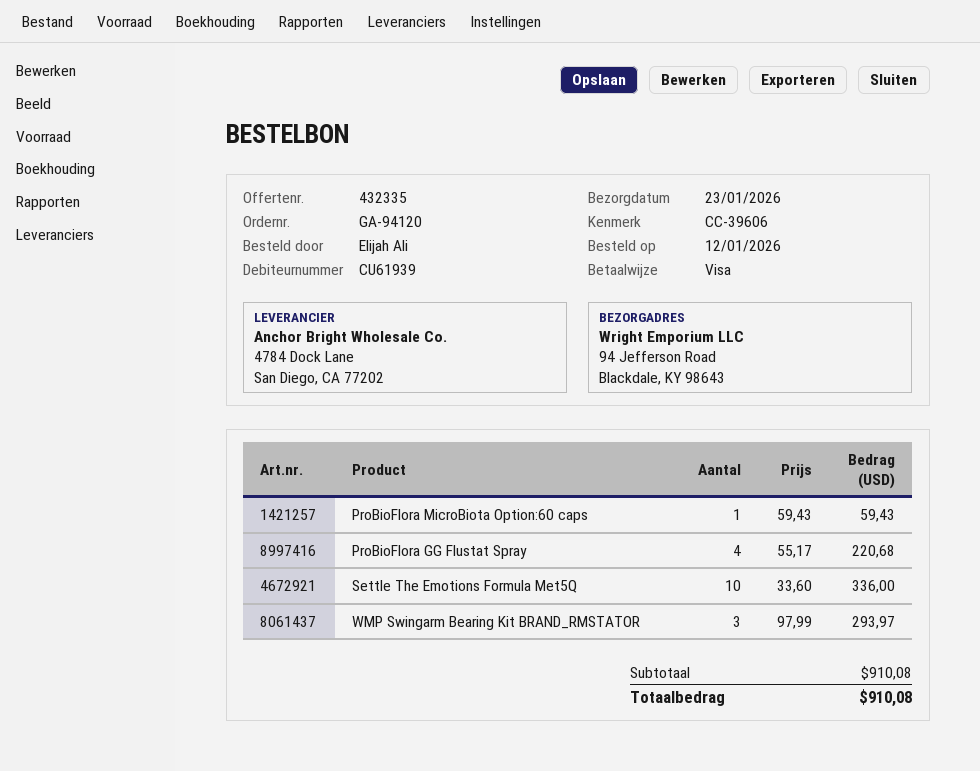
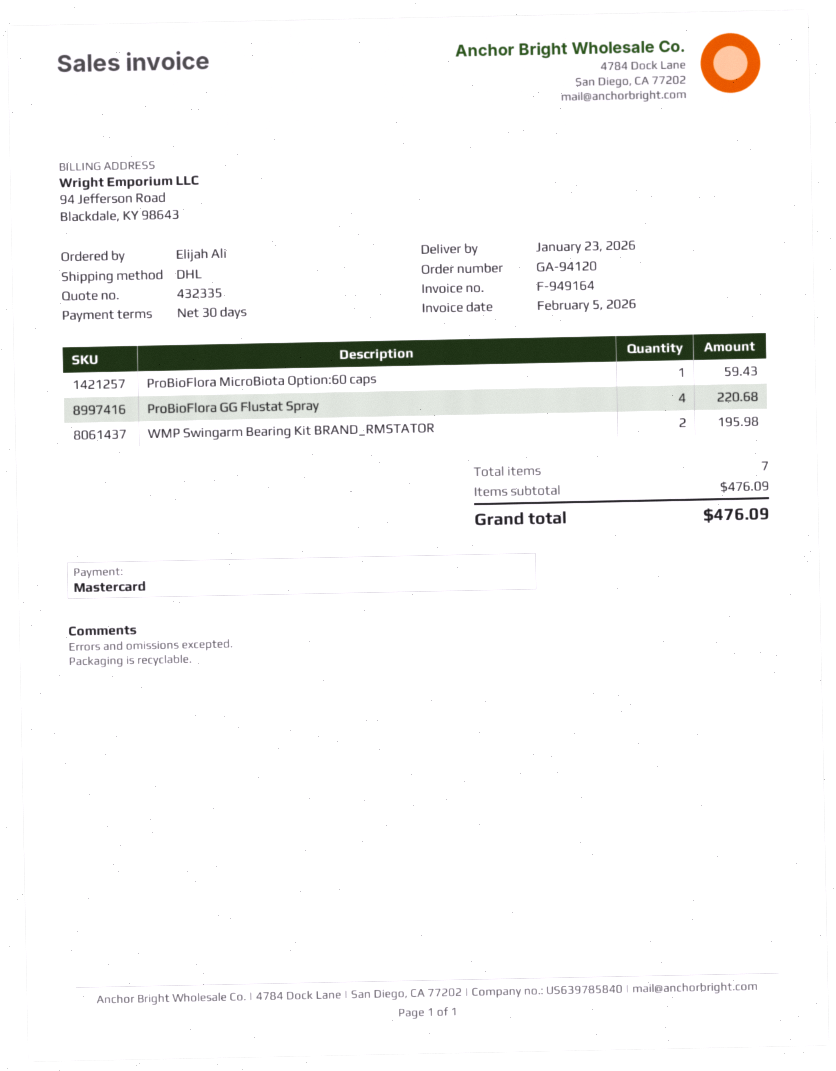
payment method: Visa -> Mastercard
Settle The Emotions Formula Met5Q: 10 for 336.00 -> none
WMP Swingarm Bearing Kit BRAND_RMSTATOR: 3 for 293.97 -> 2 for 195.98
subtotal: 910.08 -> 476.09
total: 910.08 -> 476.09

